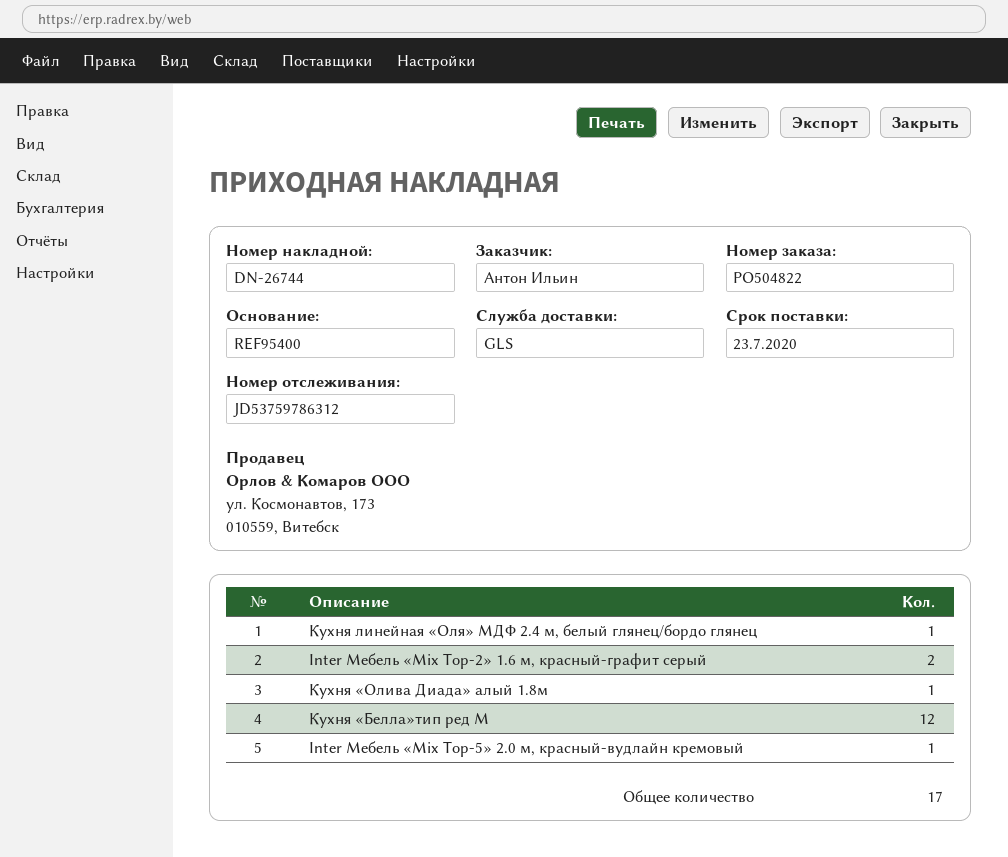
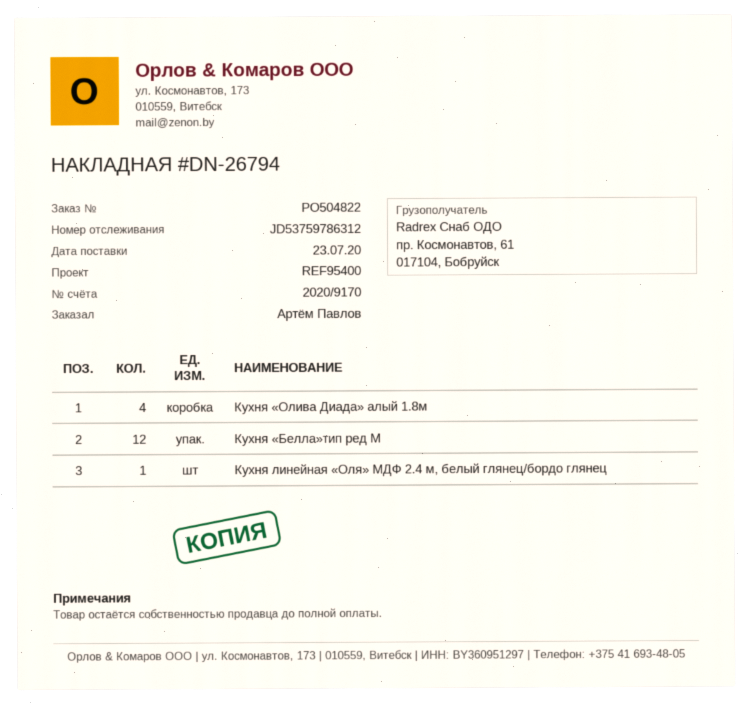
delivery note number: DN-26744 -> DN-26794
ordered by: Антон Ильин -> Артём Павлов
Inter Мебель «Mix Top-2» 1.6 м, красный-графит серый: 2 -> none
Кухня «Олива Диада» алый 1.8м: 1 -> 4
Inter Мебель «Mix Top-5» 2.0 м, красный-вудлайн кремовый: 1 -> none

